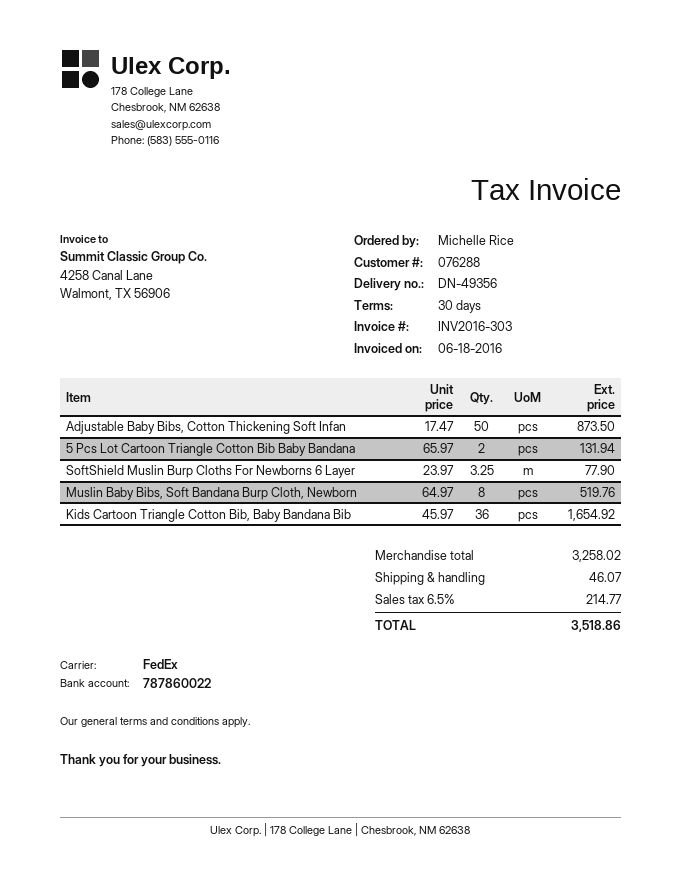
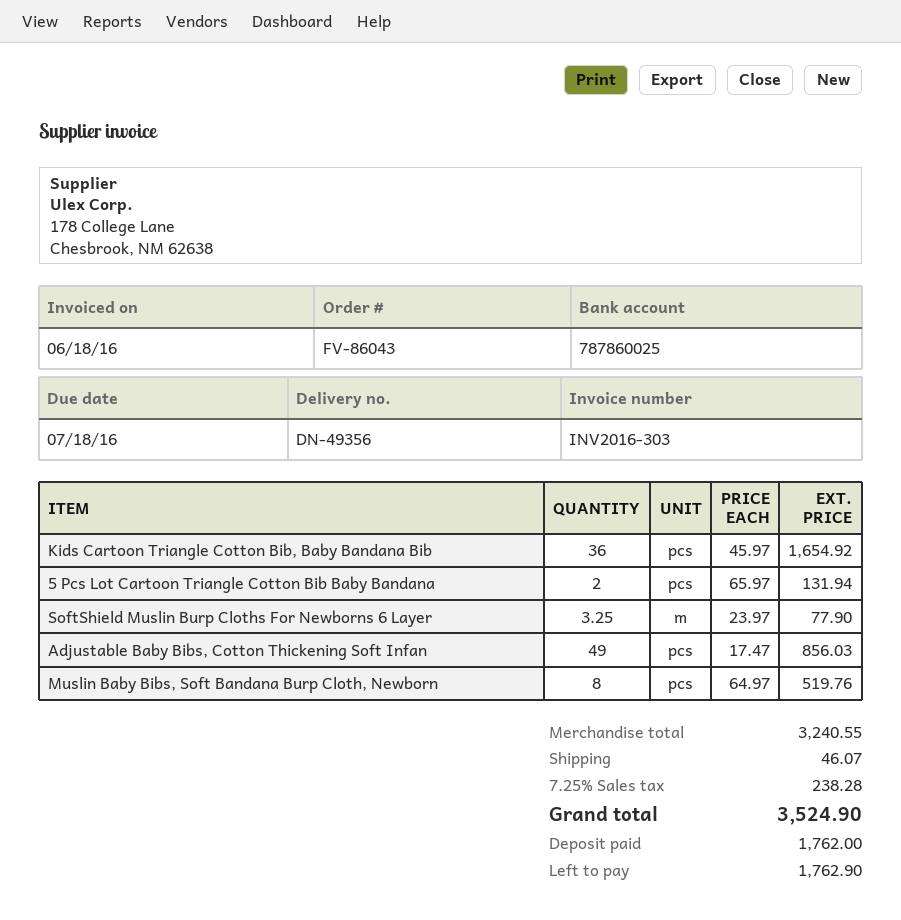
bank account: 787860022 -> 787860025
Adjustable Baby Bibs, Cotton Thickening Soft Infan: 50 x 17.47 = 873.50 -> 49 x 17.47 = 856.03
subtotal: 3258.02 -> 3240.55
tax: 6.5% = 214.77 -> 7.25% = 238.28
total: 3518.86 -> 3524.90

